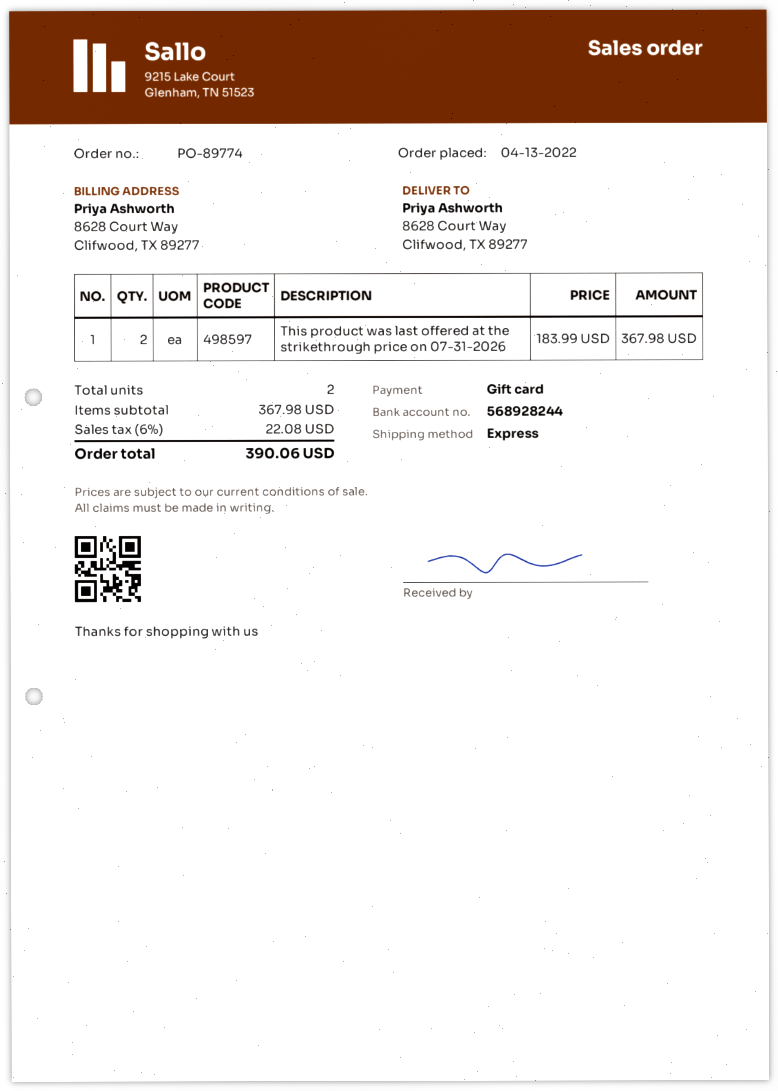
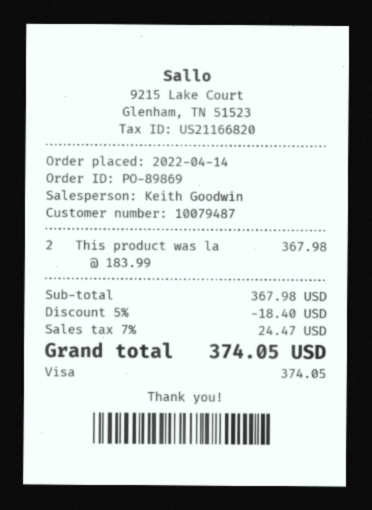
order number: PO-89774 -> PO-89869
order date: 2022-04-13 -> 2022-04-14
payment method: gift card -> Visa
discount: none -> 5% = 18.40
tax: 6% = 22.08 -> 7% = 24.47
total: 390.06 -> 374.05

